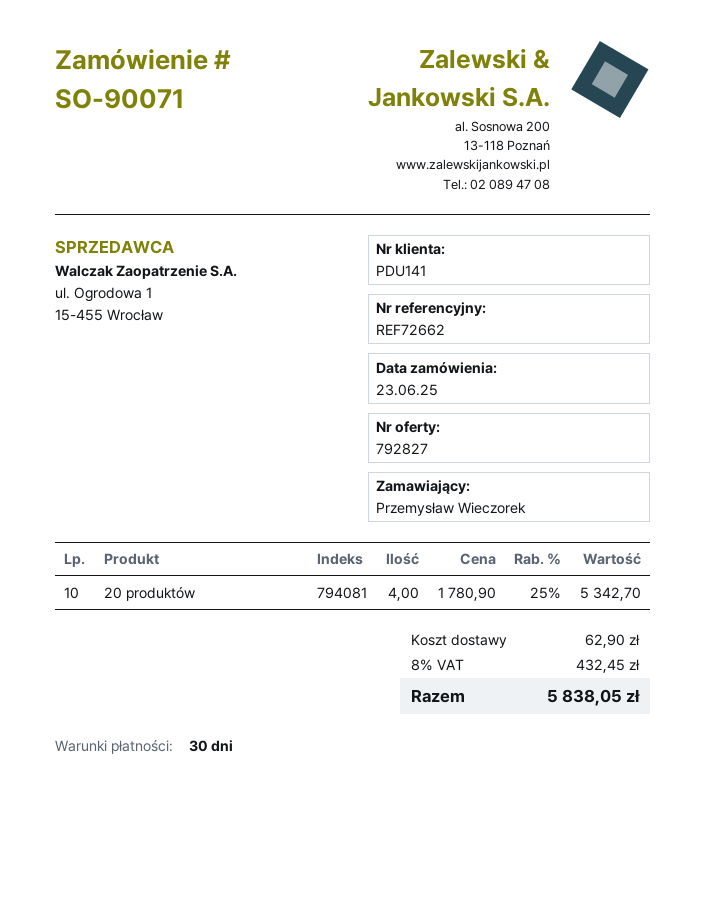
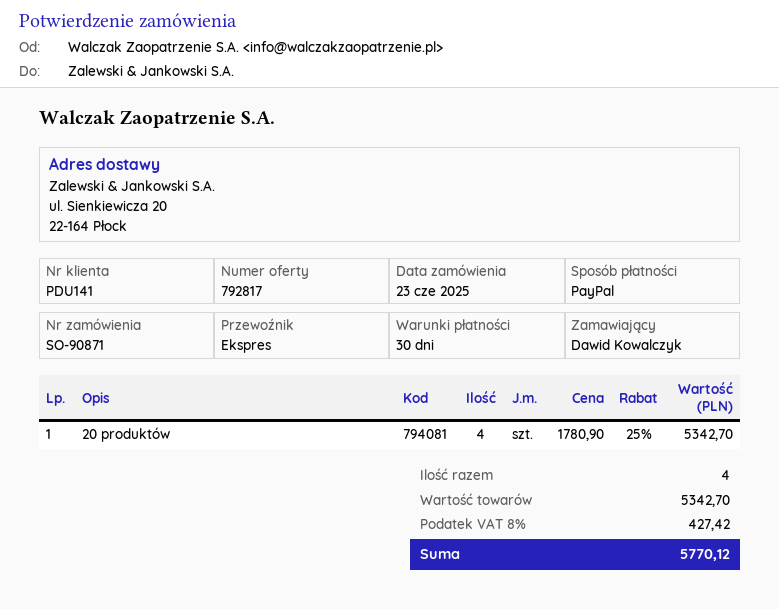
quote number: 792827 -> 792817
order number: SO-90071 -> SO-90871
ordered by: Przemysław Wieczorek -> Dawid Kowalczyk
shipping: 62.90 -> none
tax: 8% = 432.45 -> 8% = 427.42
total: 5838.05 -> 5770.12

